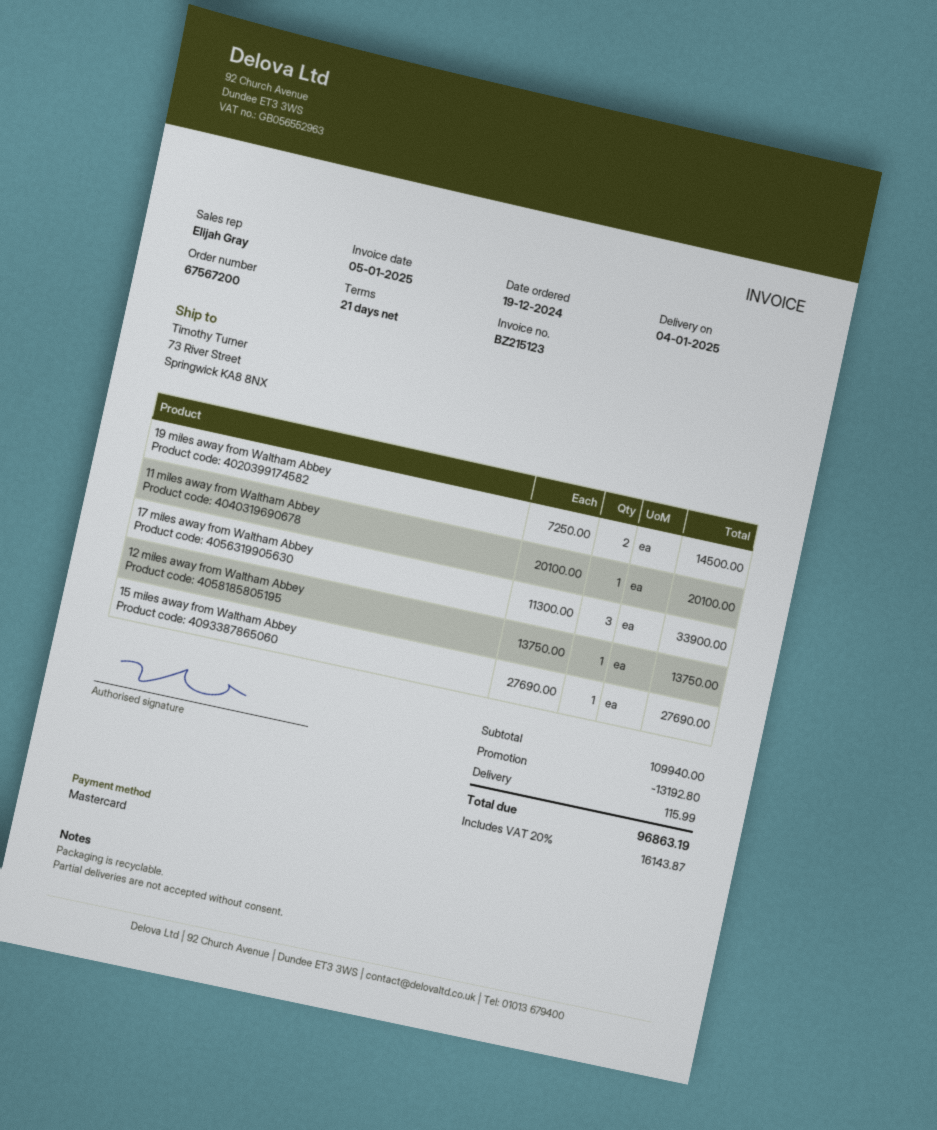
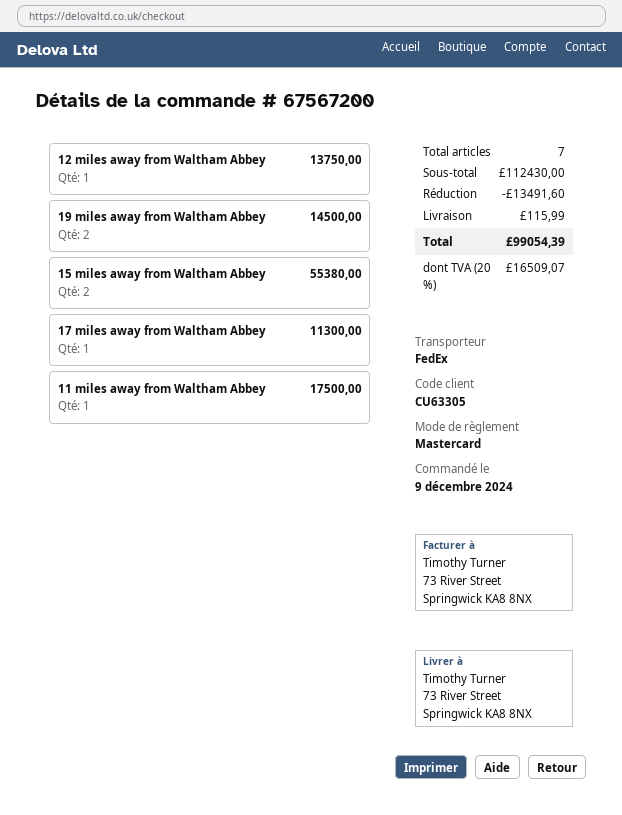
order date: 2024-12-19 -> 2024-12-09
11 miles away from Waltham Abbey: 1 for 20100.00 -> 1 for 17500.00
17 miles away from Waltham Abbey: 3 for 33900.00 -> 1 for 11300.00
15 miles away from Waltham Abbey: 1 for 27690.00 -> 2 for 55380.00
subtotal: 109940.00 -> 112430.00
discount: 13192.80 -> 13491.60
tax: 20% = 16143.87 -> 20% = 16509.07
total: 96863.19 -> 99054.39

